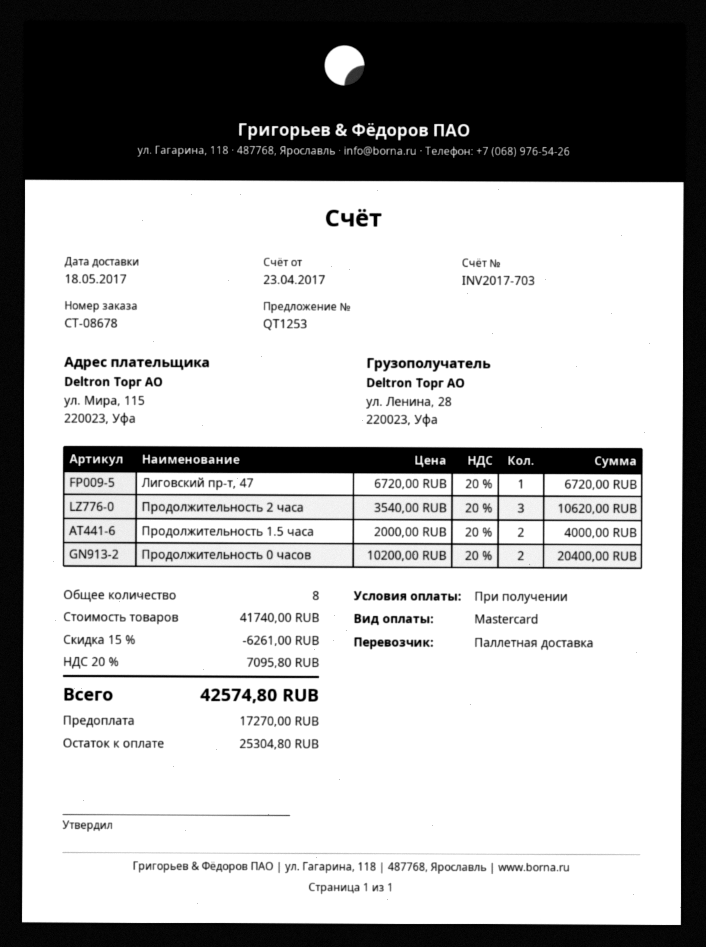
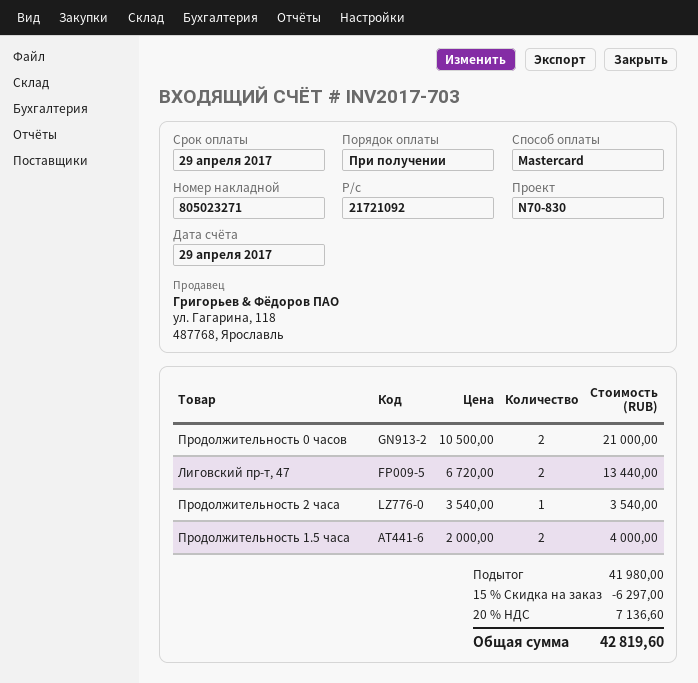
invoice date: 2017-04-23 -> 2017-04-29
Лиговский пр-т, 47: 1 x 6720.00 = 6720.00 -> 2 x 6720.00 = 13440.00
Продолжительность 2 часа: 3 x 3540.00 = 10620.00 -> 1 x 3540.00 = 3540.00
Продолжительность 0 часов: 2 x 10200.00 = 20400.00 -> 2 x 10500.00 = 21000.00
subtotal: 41740.00 -> 41980.00
discount: 15% = 6261.00 -> 15% = 6297.00
tax: 20% = 7095.80 -> 20% = 7136.60
total: 42574.80 -> 42819.60

